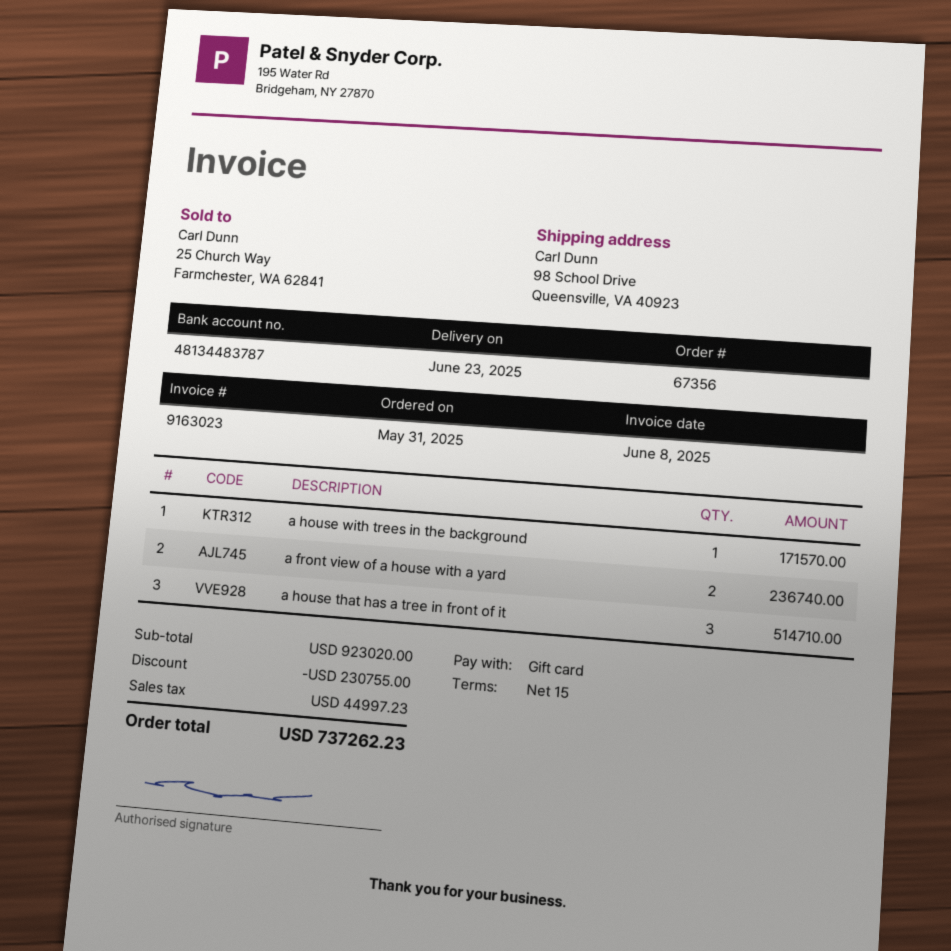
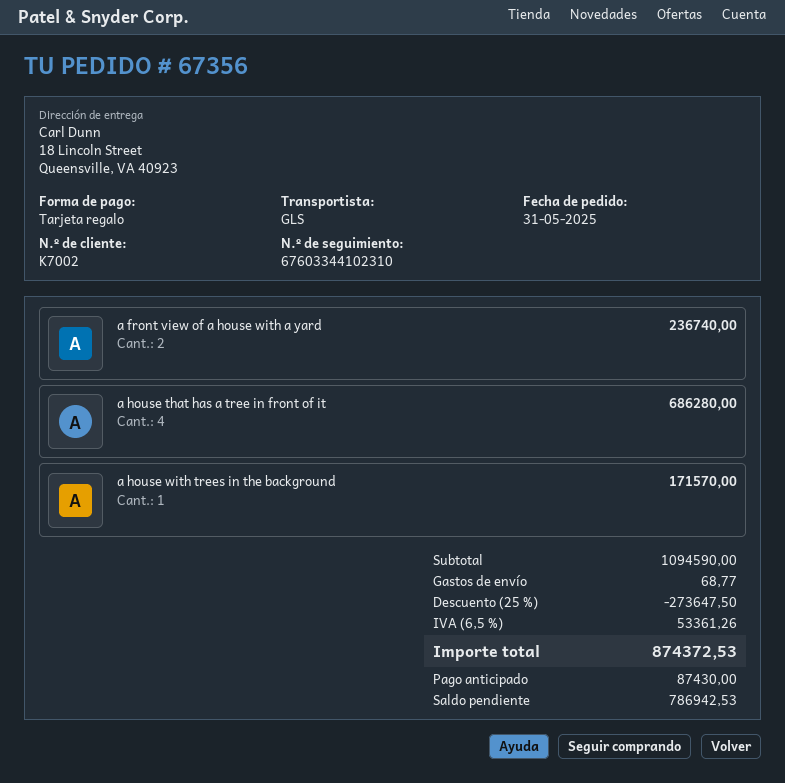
ship to: 98 School Drive, Queensville, VA 40923 -> 18 Lincoln Street, Queensville, VA 40923
a house that has a tree in front of it: 3 for 514710.00 -> 4 for 686280.00
subtotal: 923020.00 -> 1094590.00
discount: 230755.00 -> 273647.50
shipping: none -> 68.77
tax: 44997.23 -> 53361.26
total: 737262.23 -> 874372.53

